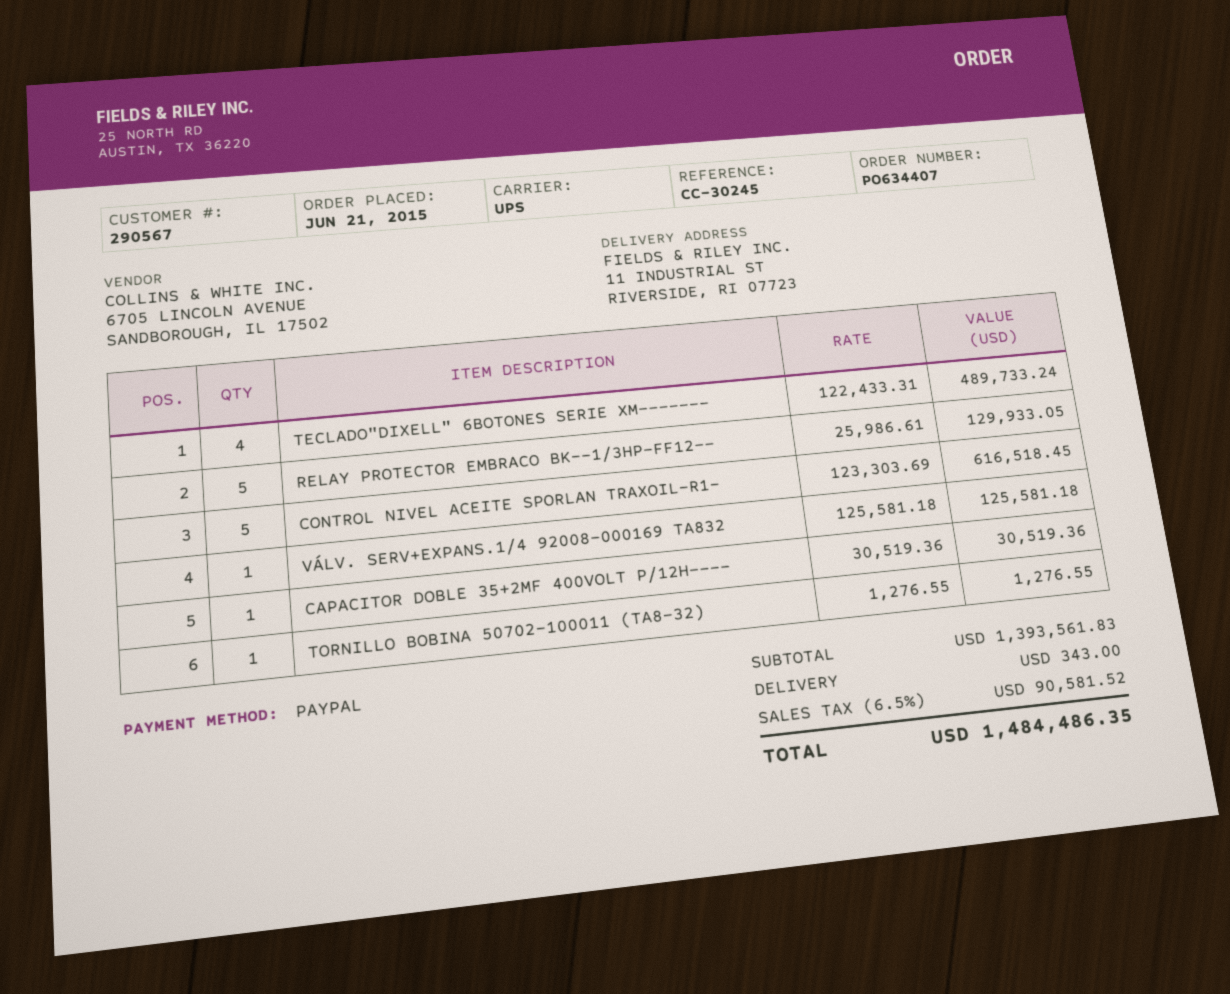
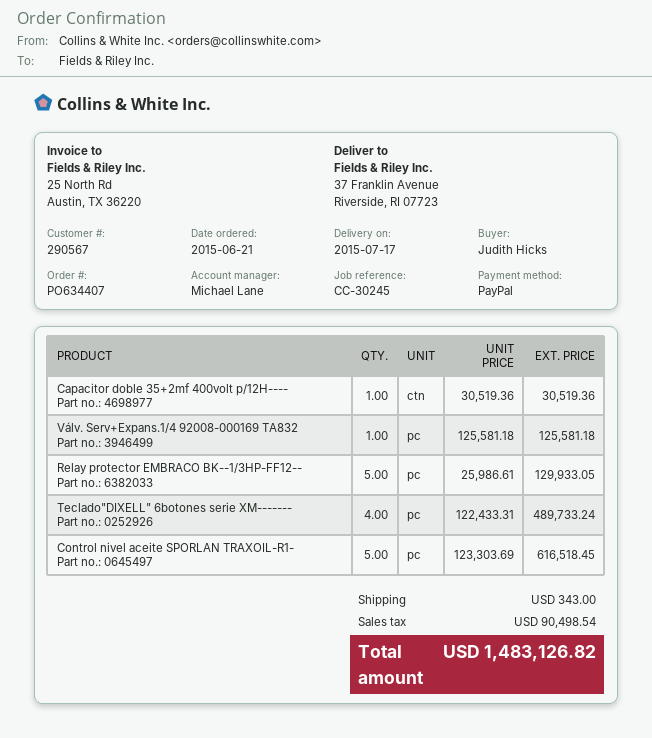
ship to: 11 INDUSTRIAL ST, RIVERSIDE, RI 07723 -> 37 Franklin Avenue, Riverside, RI 07723
TORNILLO BOBINA 50702-100011 (TA8-32): 1 x 1276.55 = 1276.55 -> none
tax: 90581.52 -> 90498.54
total: 1484486.35 -> 1483126.82

